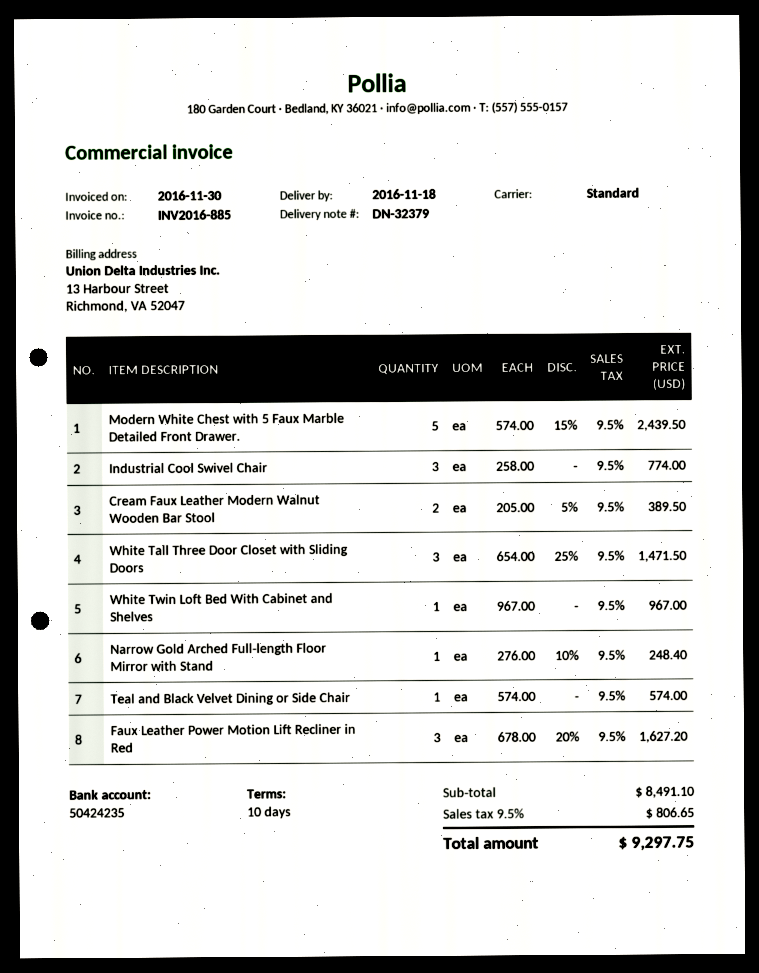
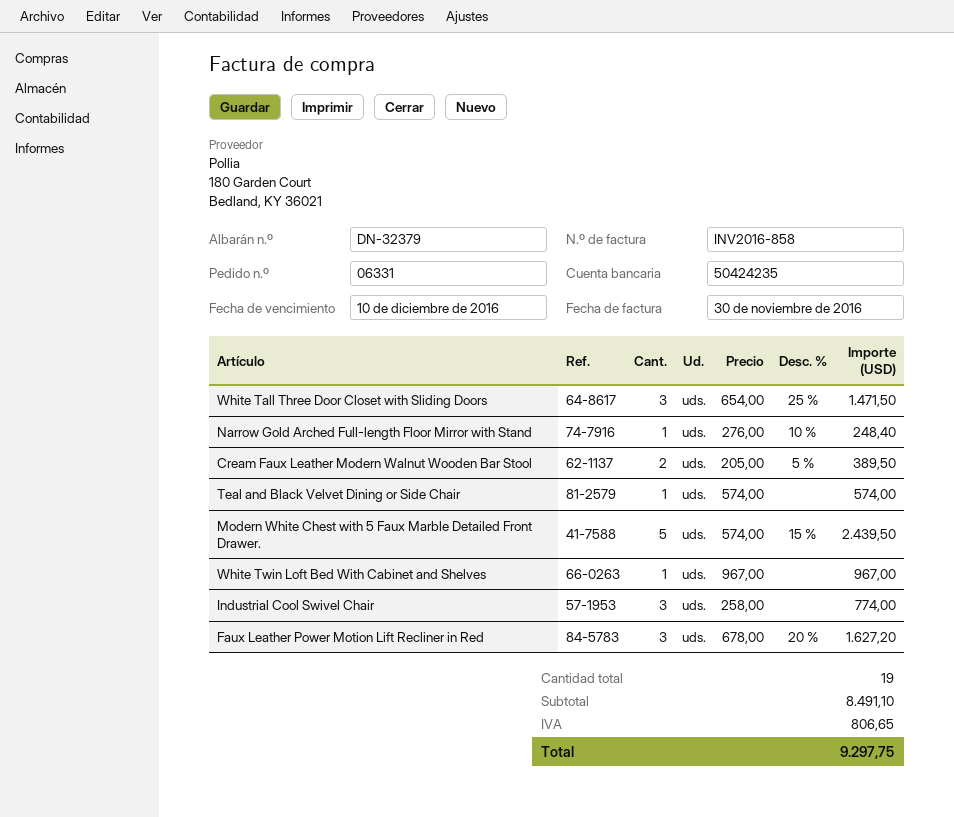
invoice number: INV2016-885 -> INV2016-858

